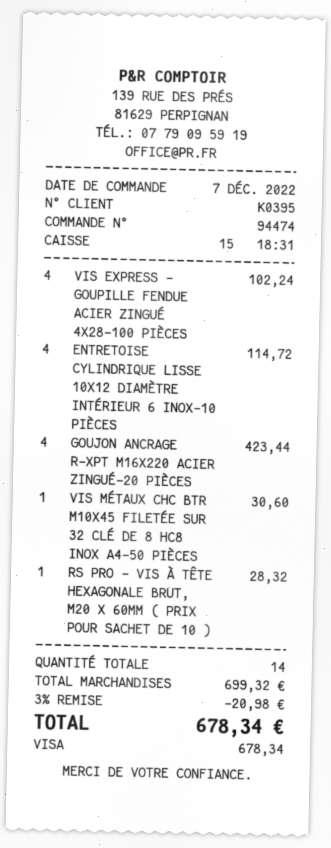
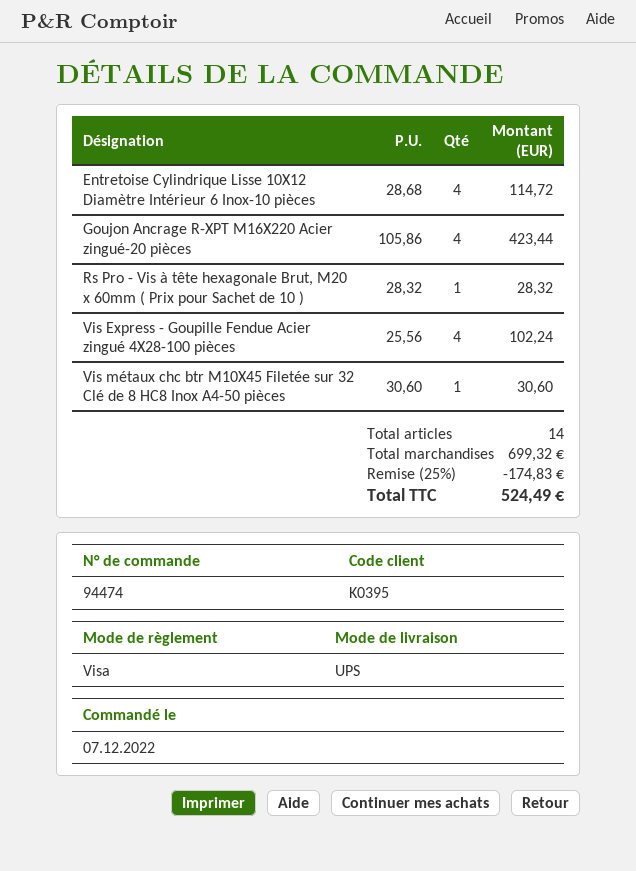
discount: 3% = 20.98 -> 25% = 174.83
total: 678.34 -> 524.49

